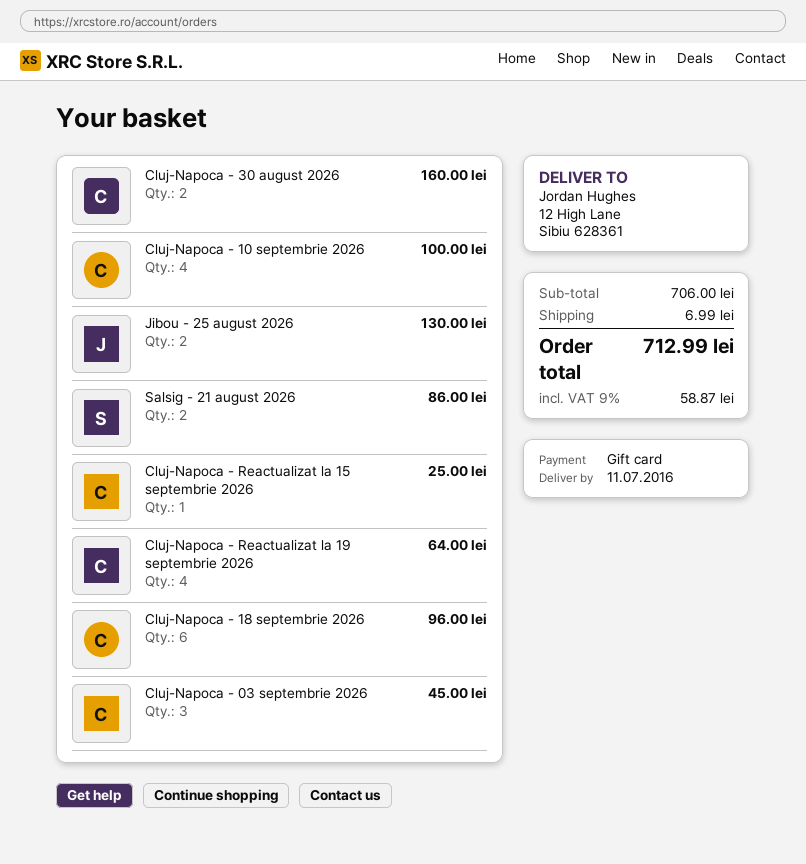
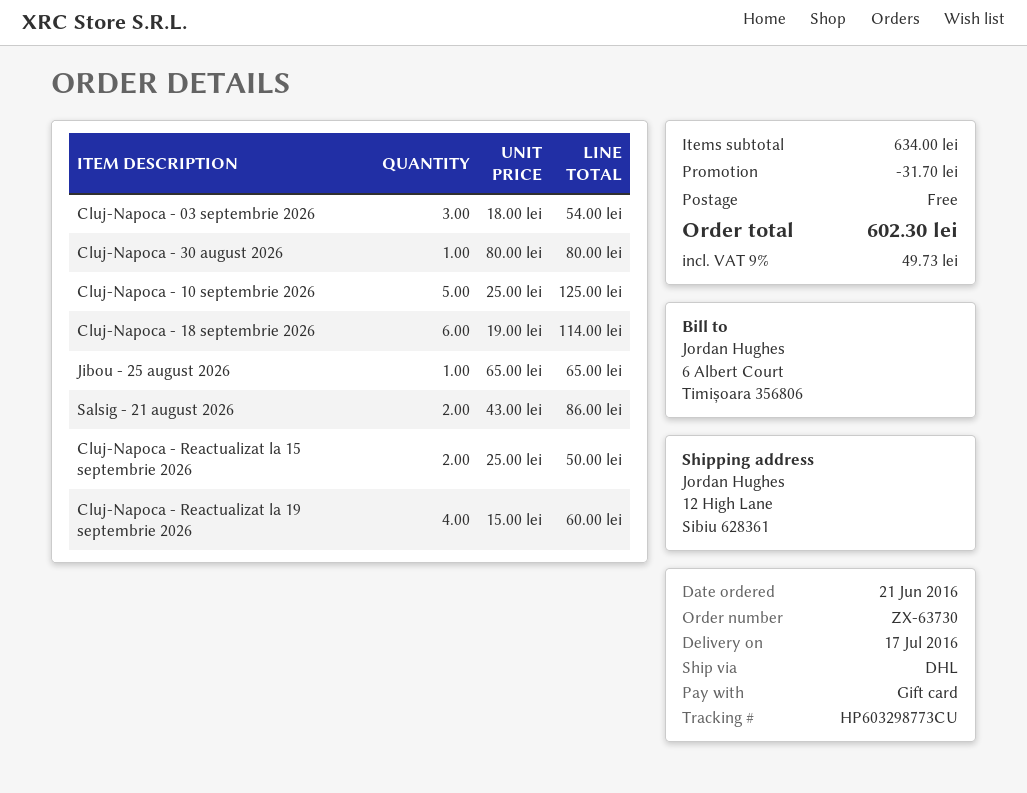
delivery date: 2016-07-11 -> 2016-07-17
Cluj-Napoca - 30 august 2026: 2 for 160.00 -> 1 for 80.00
Cluj-Napoca - 10 septembrie 2026: 4 for 100.00 -> 5 for 125.00
Jibou - 25 august 2026: 2 for 130.00 -> 1 for 65.00
Cluj-Napoca - Reactualizat la 15 septembrie 2026: 1 for 25.00 -> 2 for 50.00
Cluj-Napoca - Reactualizat la 19 septembrie 2026: 4 for 64.00 -> 4 for 60.00
Cluj-Napoca - 18 septembrie 2026: 6 for 96.00 -> 6 for 114.00
Cluj-Napoca - 03 septembrie 2026: 3 for 45.00 -> 3 for 54.00
subtotal: 706.00 -> 634.00
discount: none -> 31.70
shipping: 6.99 -> 0.00
tax: 9% = 58.87 -> 9% = 49.73
total: 712.99 -> 602.30

